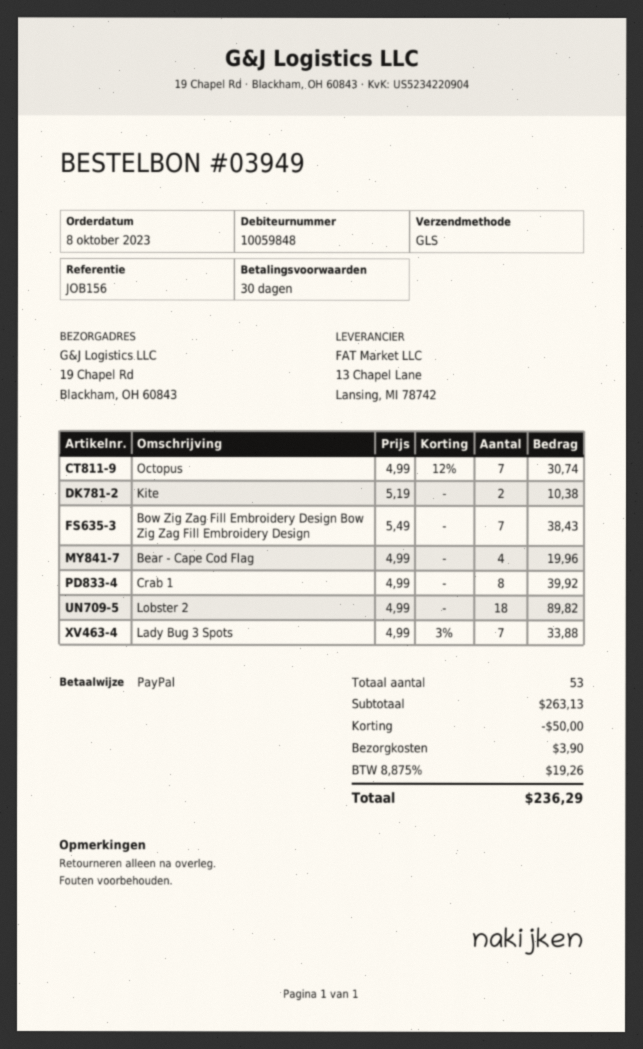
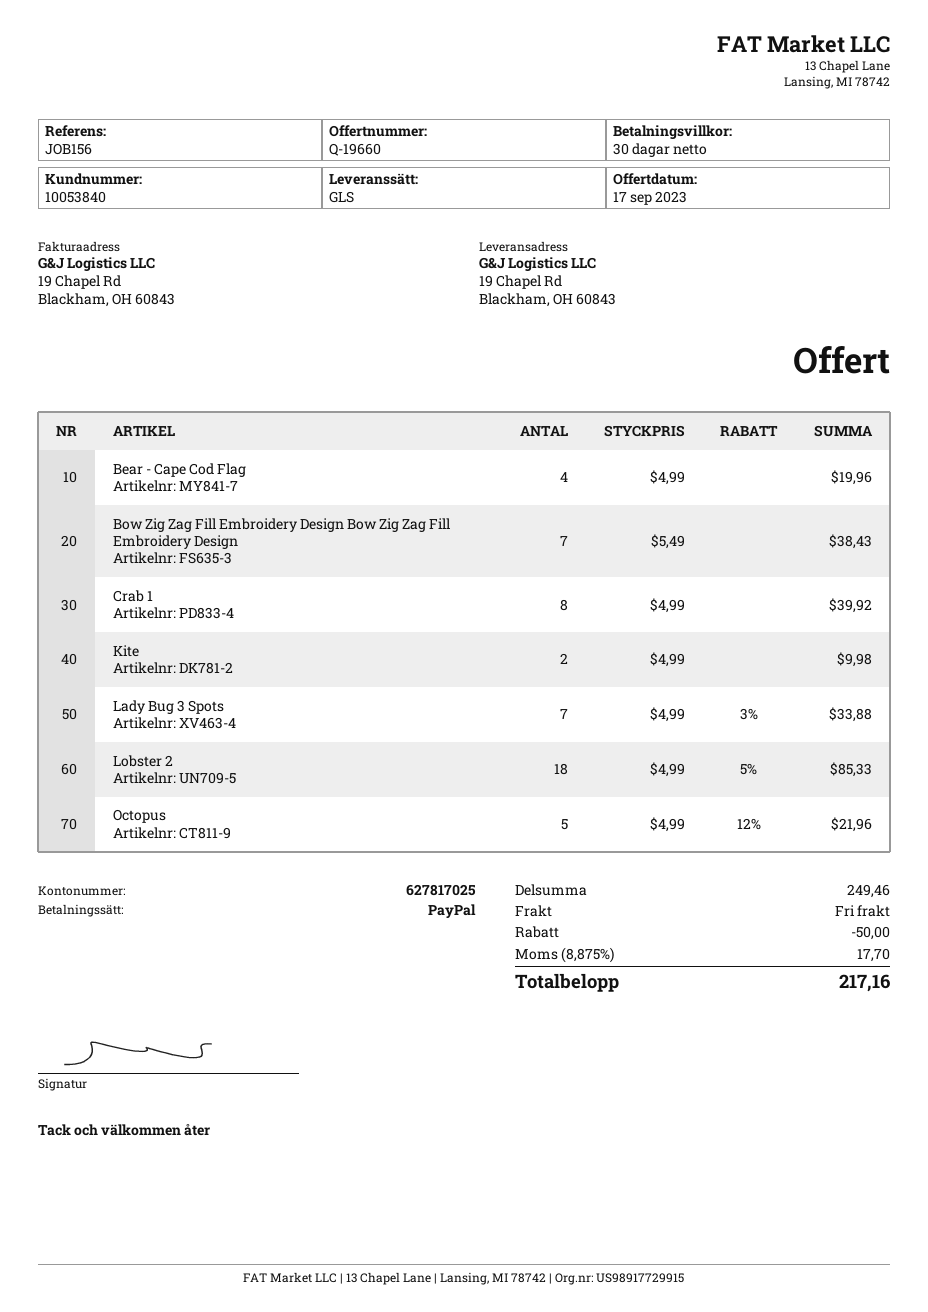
customer number: 10059848 -> 10053840
Octopus: 7 x 4.99 - 12% = 30.74 -> 5 x 4.99 - 12% = 21.96
Kite: 2 x 5.19 = 10.38 -> 2 x 4.99 = 9.98
Lobster 2: 18 x 4.99 = 89.82 -> 18 x 4.99 - 5% = 85.33
subtotal: 263.13 -> 249.46
shipping: 3.90 -> 0.00
tax: 8.875% = 19.26 -> 8.875% = 17.70
total: 236.29 -> 217.16

